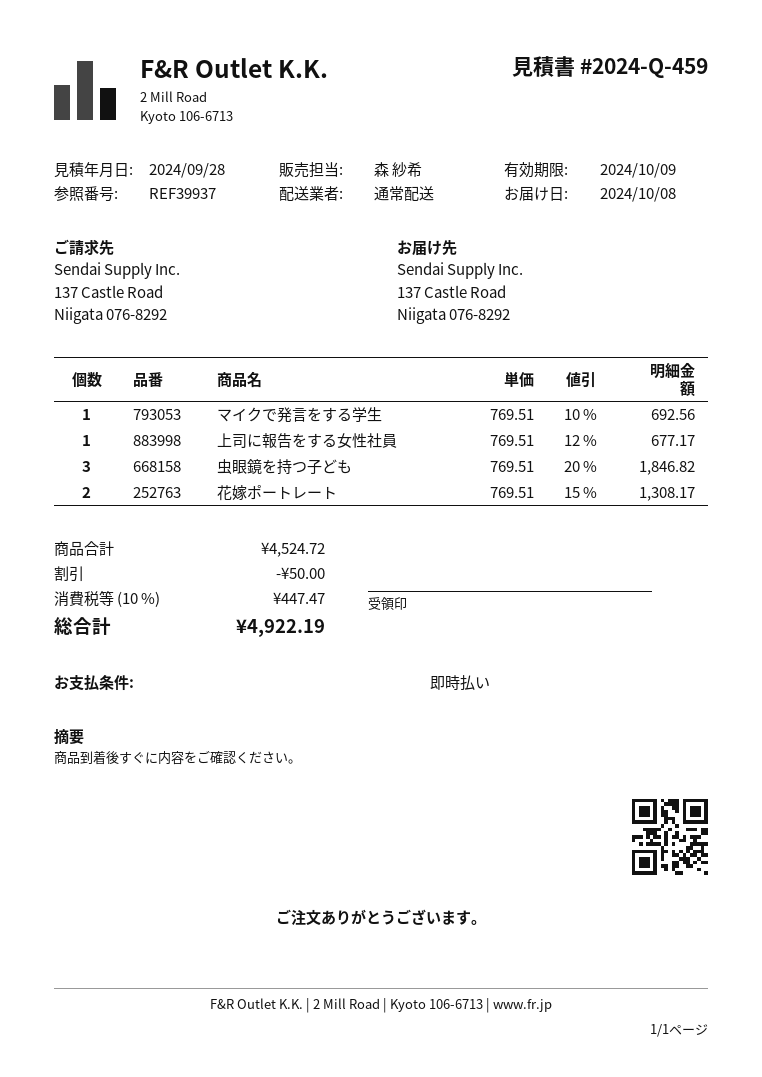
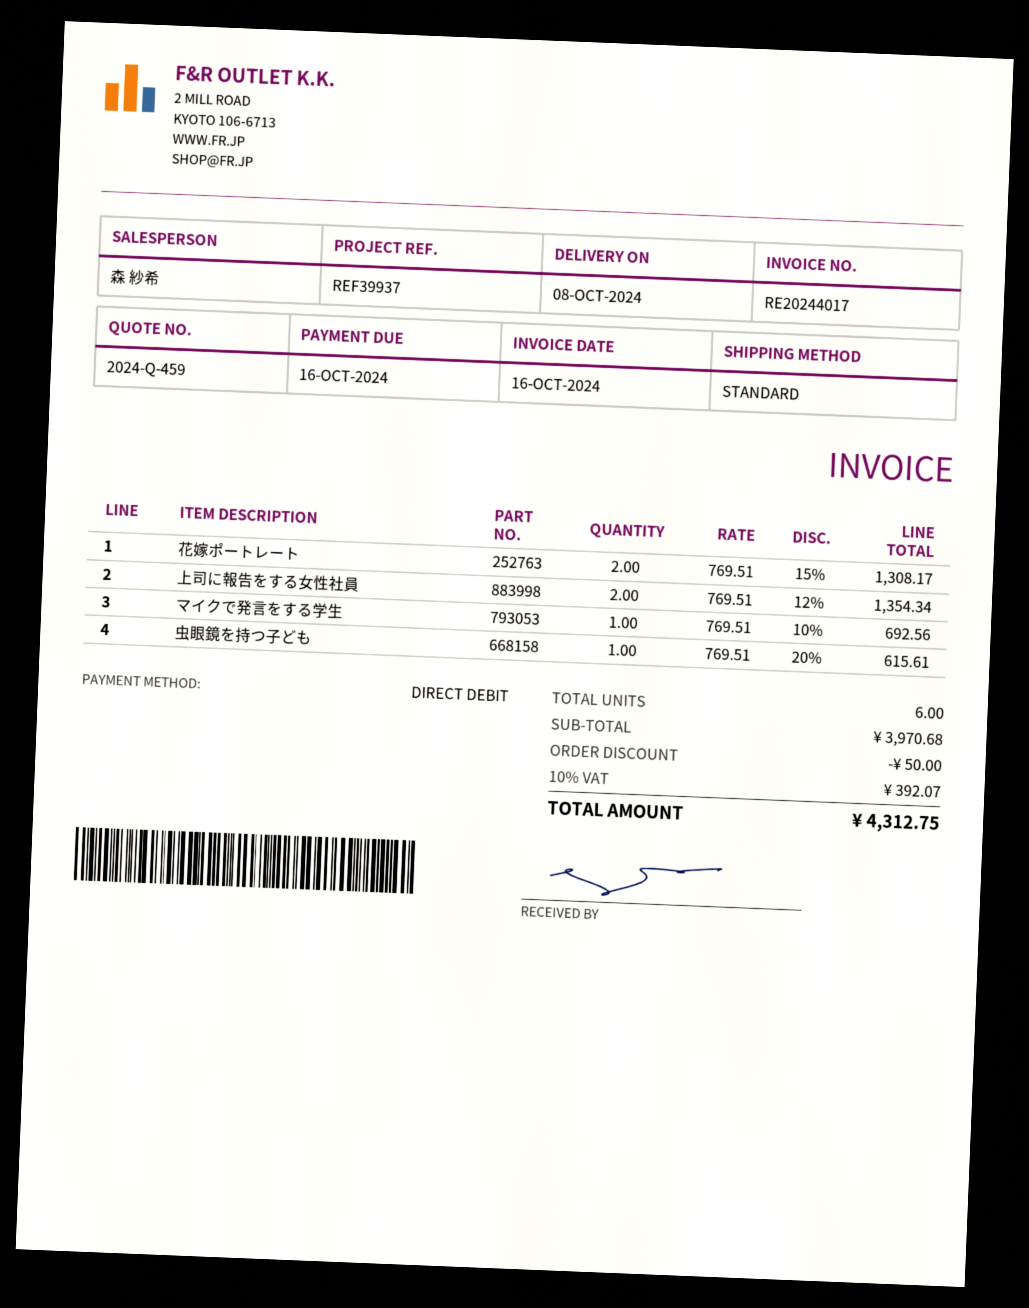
上司に報告をする女性社員: 1 x 769.51 - 12% = 677.17 -> 2 x 769.51 - 12% = 1354.34
虫眼鏡を持つ子ども: 3 x 769.51 - 20% = 1846.82 -> 1 x 769.51 - 20% = 615.61
subtotal: 4524.72 -> 3970.68
tax: 10% = 447.47 -> 10% = 392.07
total: 4922.19 -> 4312.75

